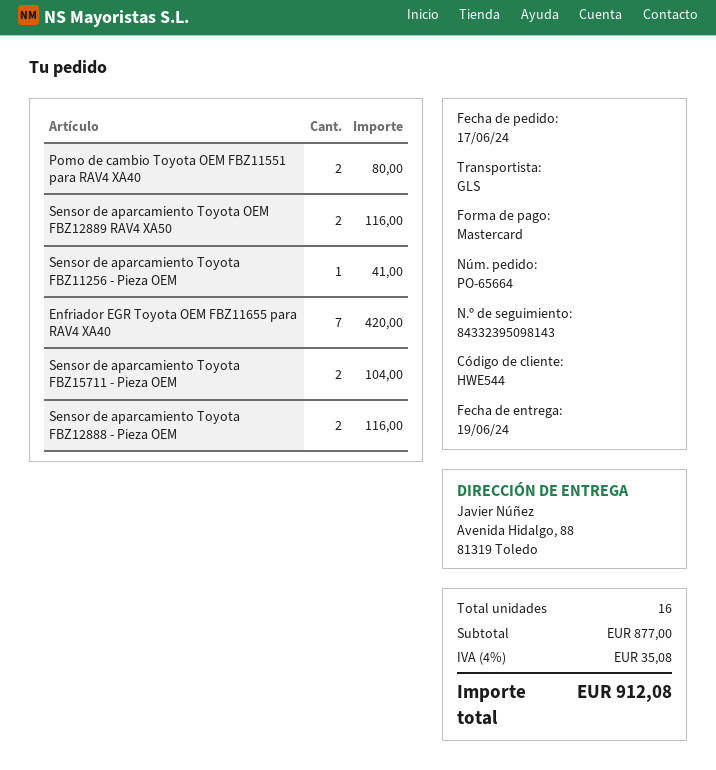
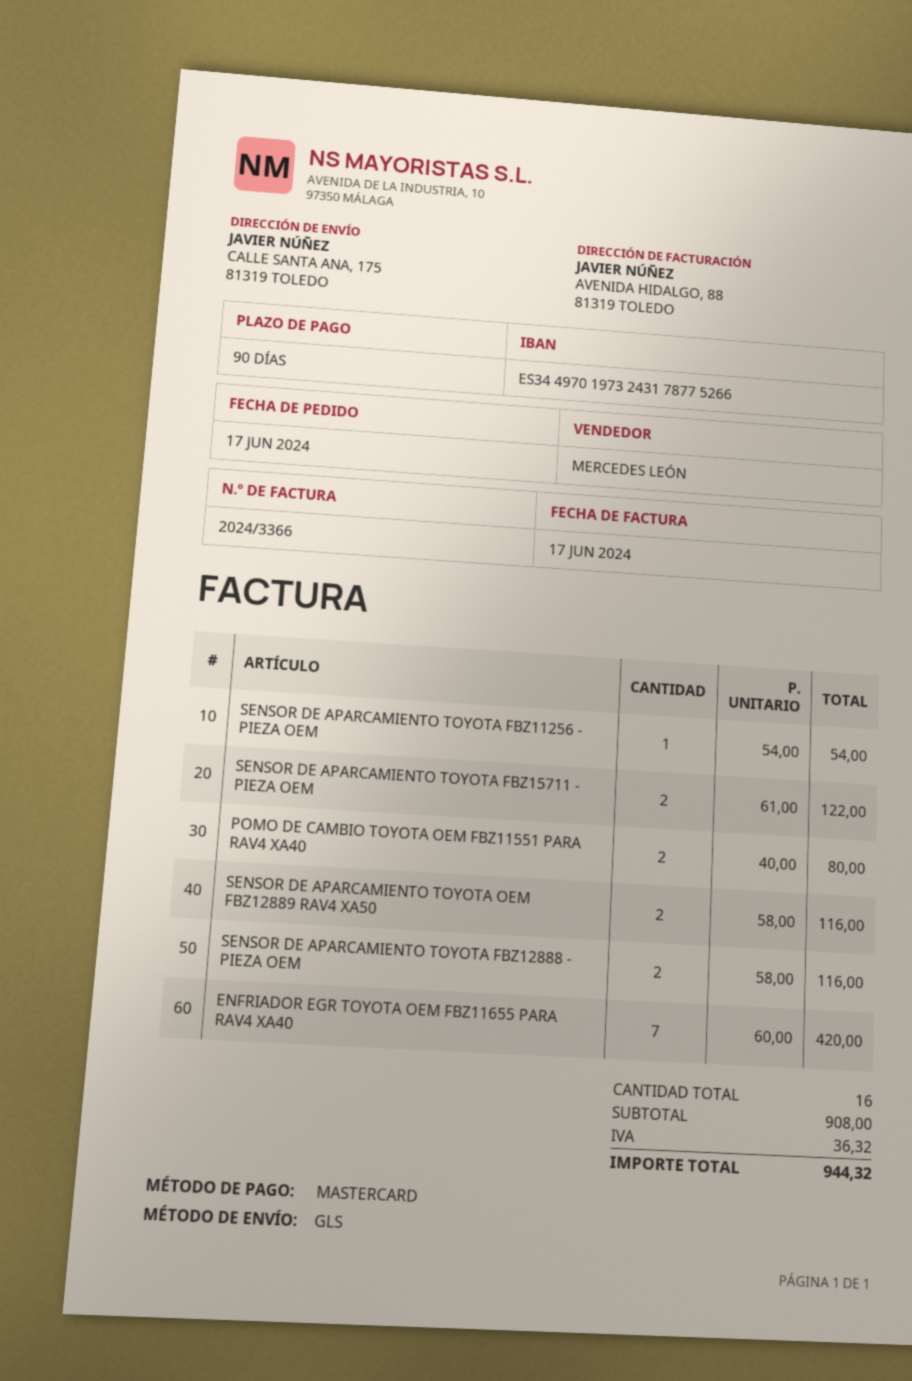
ship to: Avenida Hidalgo, 88, 81319 Toledo -> CALLE SANTA ANA, 175, 81319 TOLEDO
Sensor de aparcamiento Toyota FBZ11256 - Pieza OEM: 1 for 41.00 -> 1 for 54.00
Sensor de aparcamiento Toyota FBZ15711 - Pieza OEM: 2 for 104.00 -> 2 for 122.00
subtotal: 877.00 -> 908.00
tax: 35.08 -> 36.32
total: 912.08 -> 944.32

